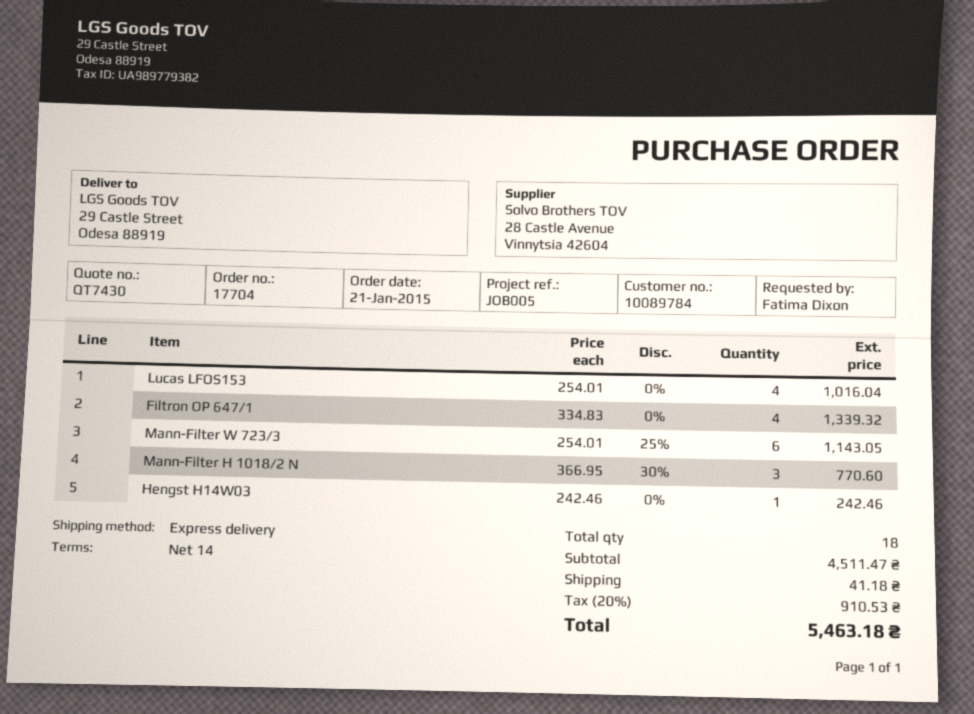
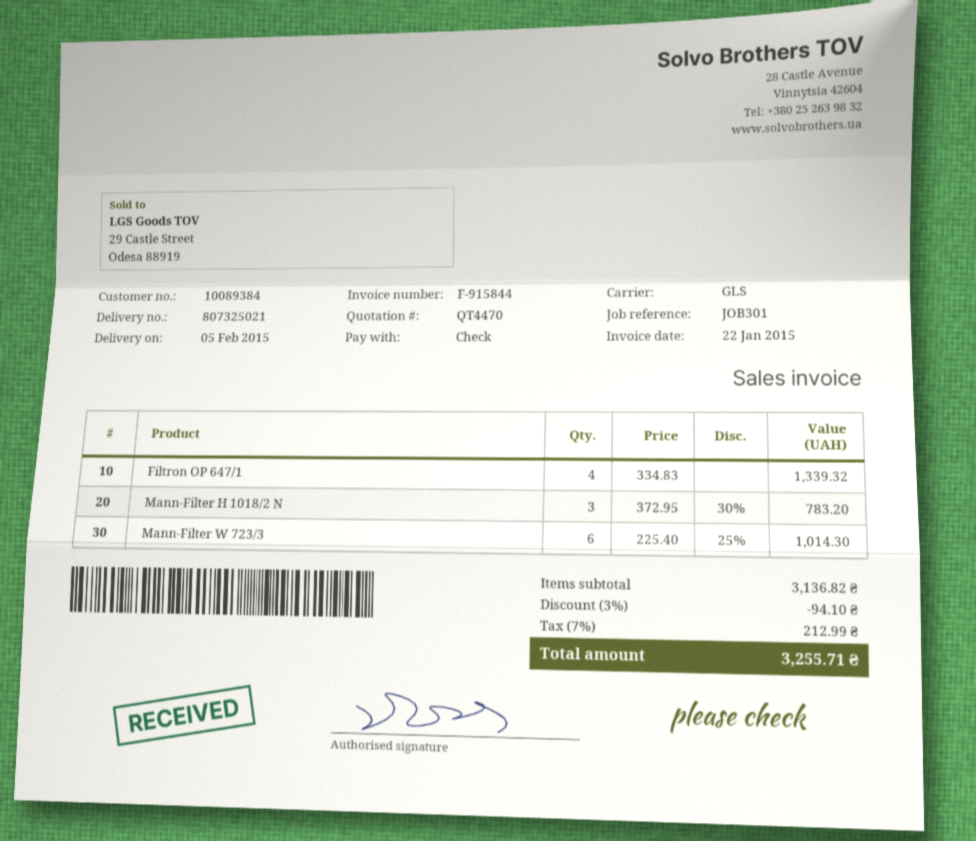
quote number: QT7430 -> QT4470
customer number: 10089784 -> 10089384
reference: JOB005 -> JOB301
shipping method: express -> GLS
Lucas LFOS153: 4 x 254.01 = 1016.04 -> none
Mann-Filter W 723/3: 6 x 254.01 - 25% = 1143.05 -> 6 x 225.40 - 25% = 1014.30
Mann-Filter H 1018/2 N: 3 x 366.95 - 30% = 770.60 -> 3 x 372.95 - 30% = 783.20
Hengst H14W03: 1 x 242.46 = 242.46 -> none
subtotal: 4511.47 -> 3136.82
discount: none -> 3% = 94.10
shipping: 41.18 -> none
tax: 20% = 910.53 -> 7% = 212.99
total: 5463.18 -> 3255.71

